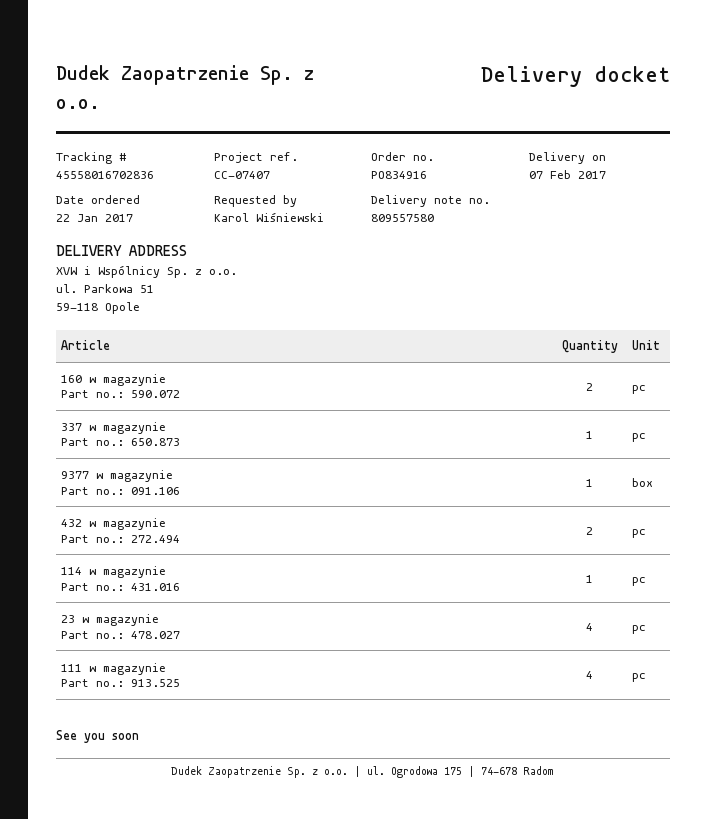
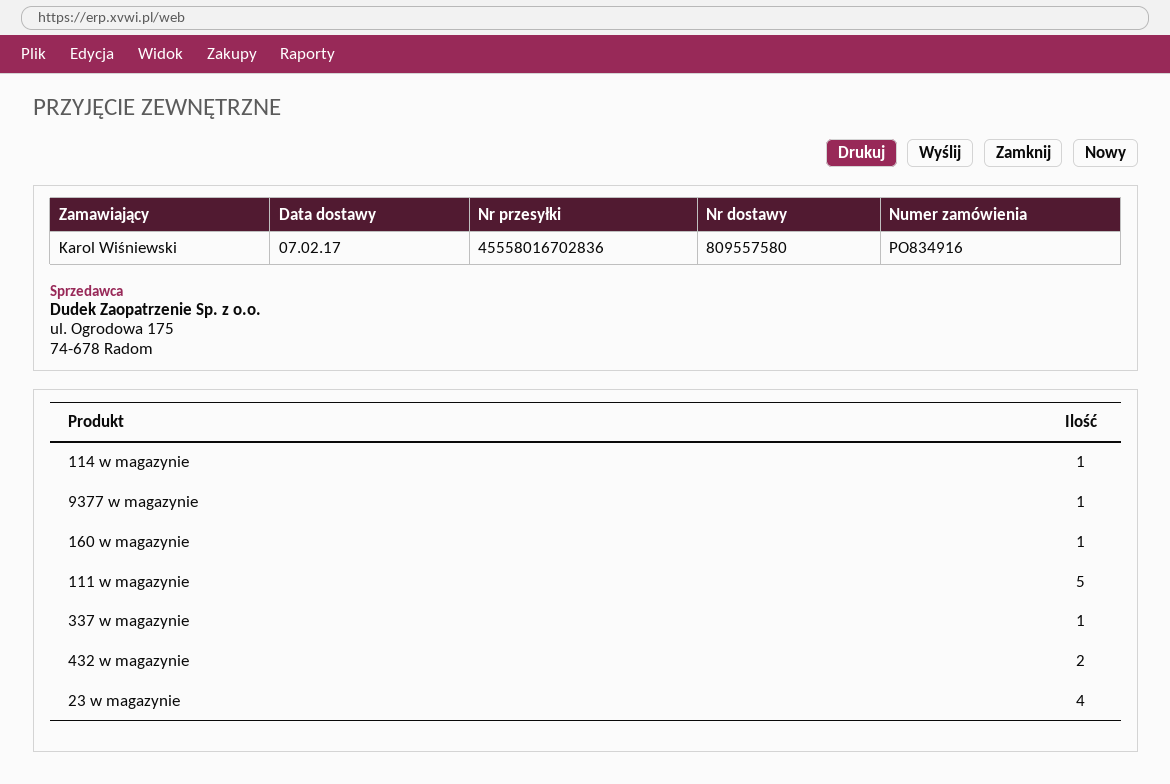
160 w magazynie: 2 -> 1
111 w magazynie: 4 -> 5

